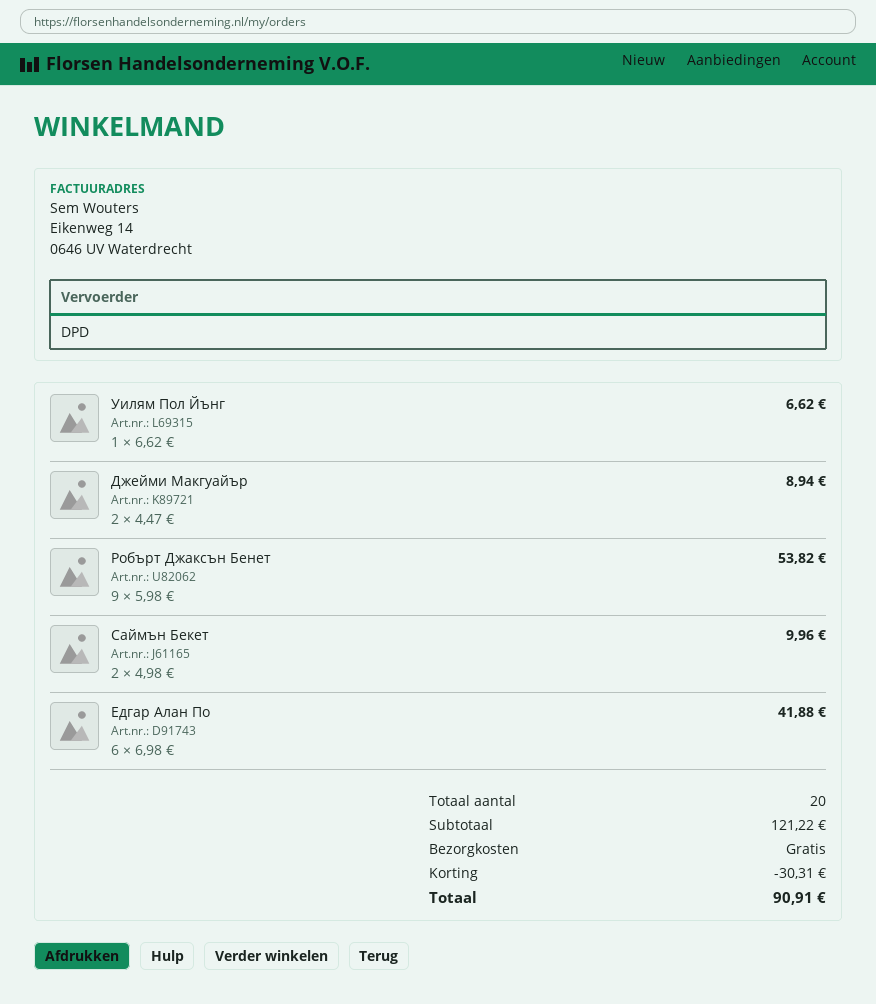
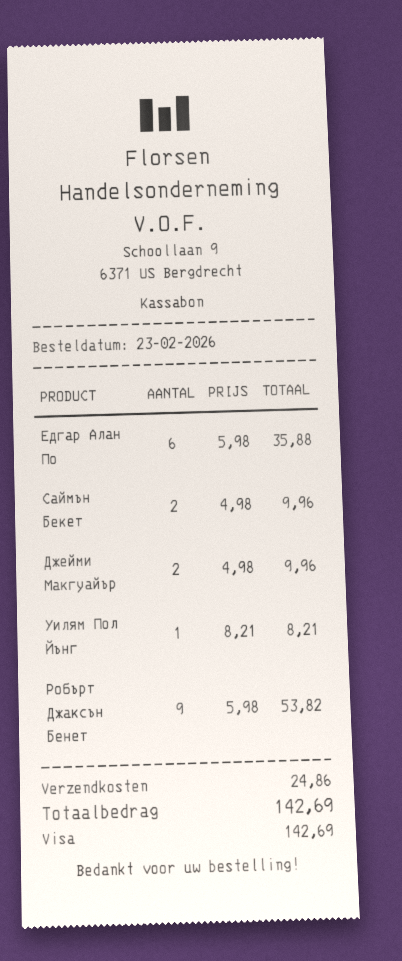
Уилям Пол Йънг: 1 x 6.62 = 6.62 -> 1 x 8.21 = 8.21
Джейми Макгуайър: 2 x 4.47 = 8.94 -> 2 x 4.98 = 9.96
Едгар Алан По: 6 x 6.98 = 41.88 -> 6 x 5.98 = 35.88
discount: 30.31 -> none
shipping: 0.00 -> 24.86
total: 90.91 -> 142.69

